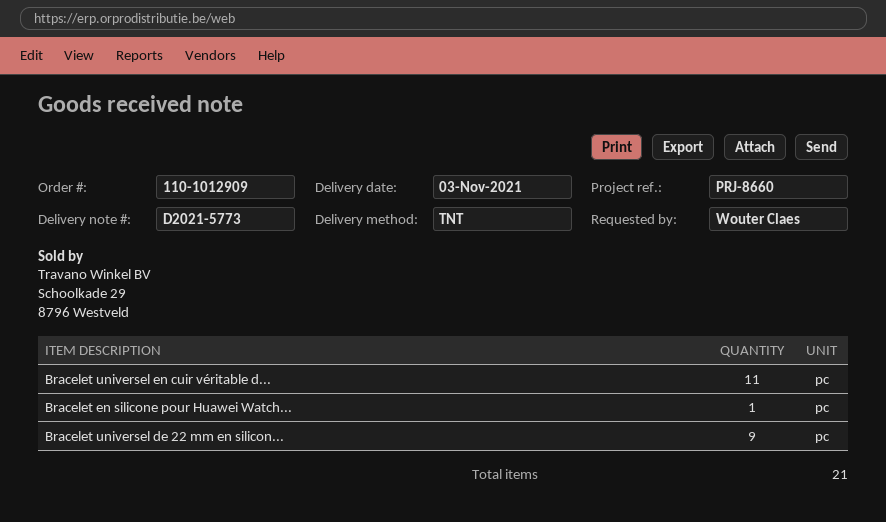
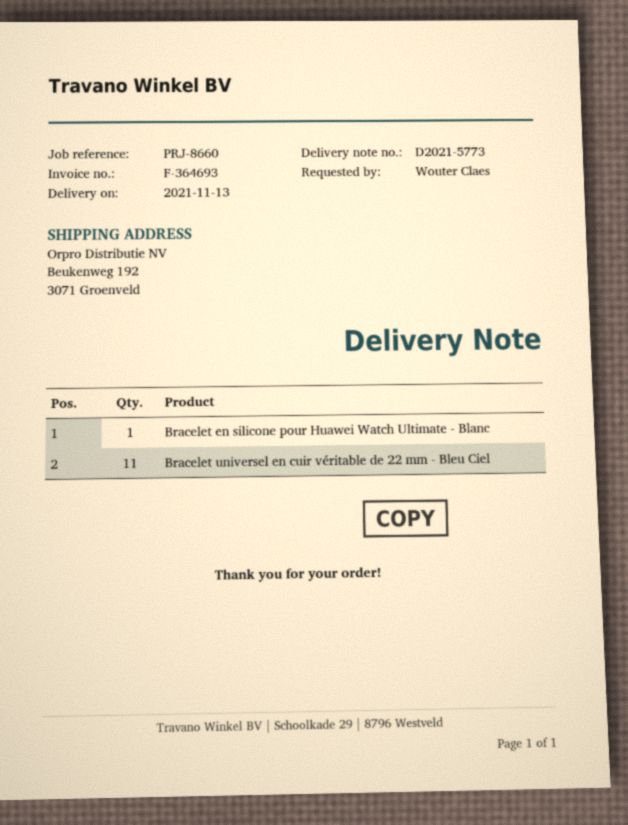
delivery date: 2021-11-03 -> 2021-11-13
Bracelet universel de 22 mm en silicon...: 9 -> none

